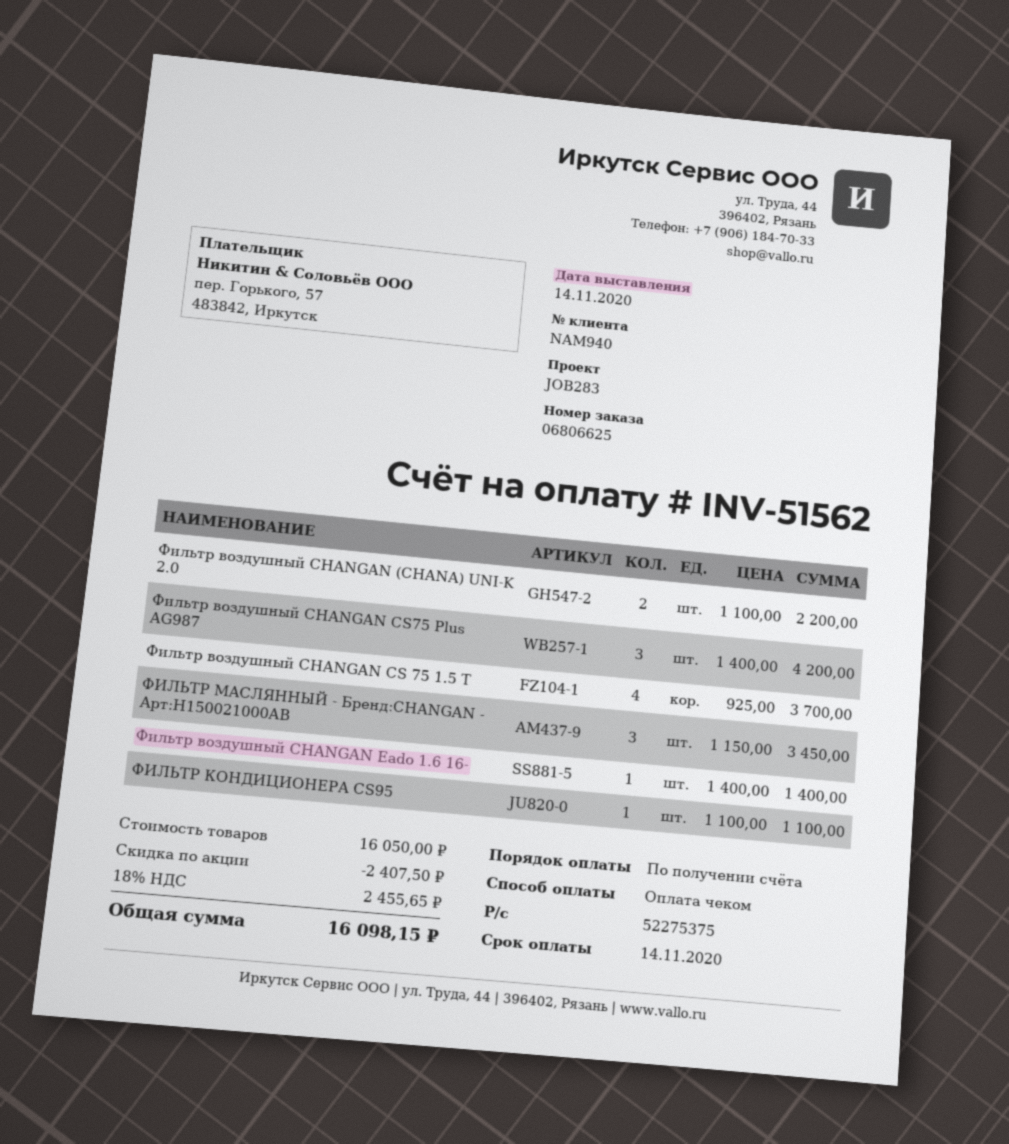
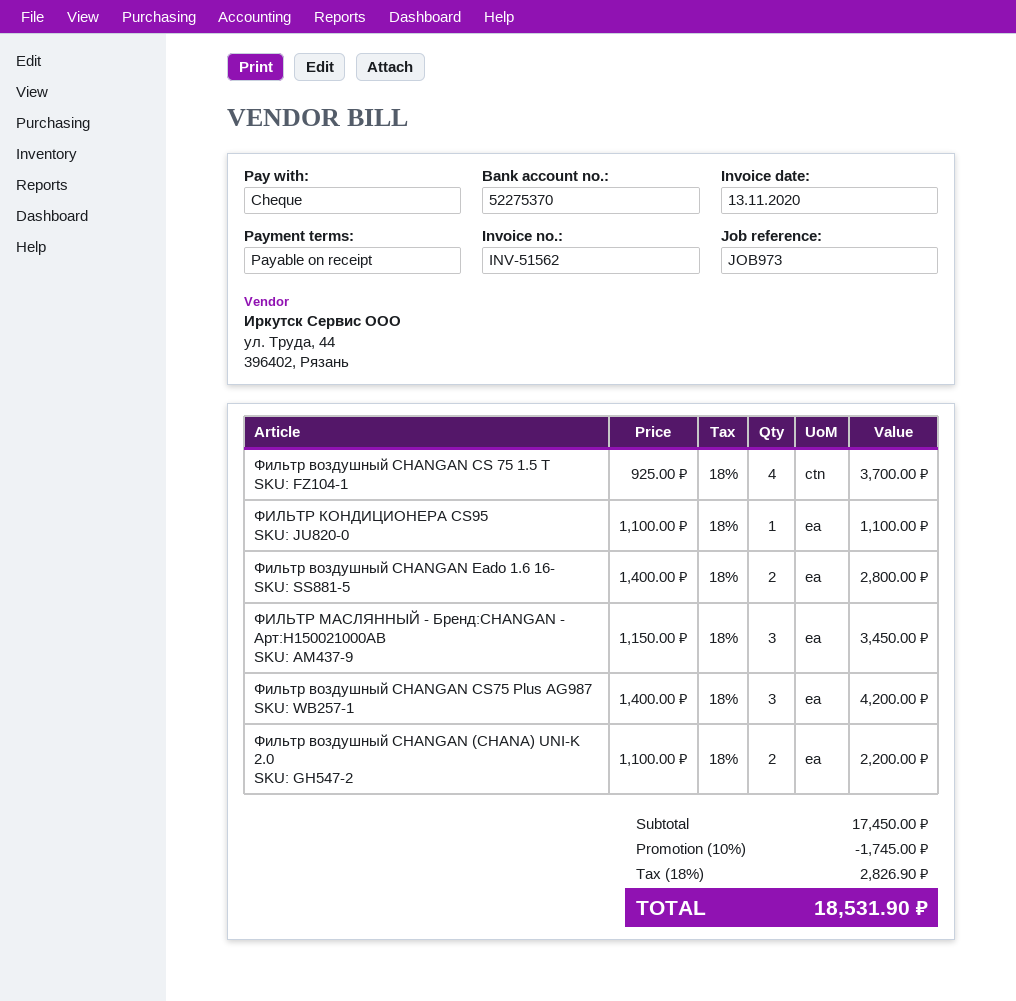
invoice date: 2020-11-14 -> 2020-11-13
reference: JOB283 -> JOB973
bank account: 52275375 -> 52275370
Фильтр воздушный CHANGAN Eado 1.6 16-: 1 x 1400.00 = 1400.00 -> 2 x 1400.00 = 2800.00
subtotal: 16050.00 -> 17450.00
discount: 2407.50 -> 1745.00
tax: 18% = 2455.65 -> 18% = 2826.90
total: 16098.15 -> 18531.90

